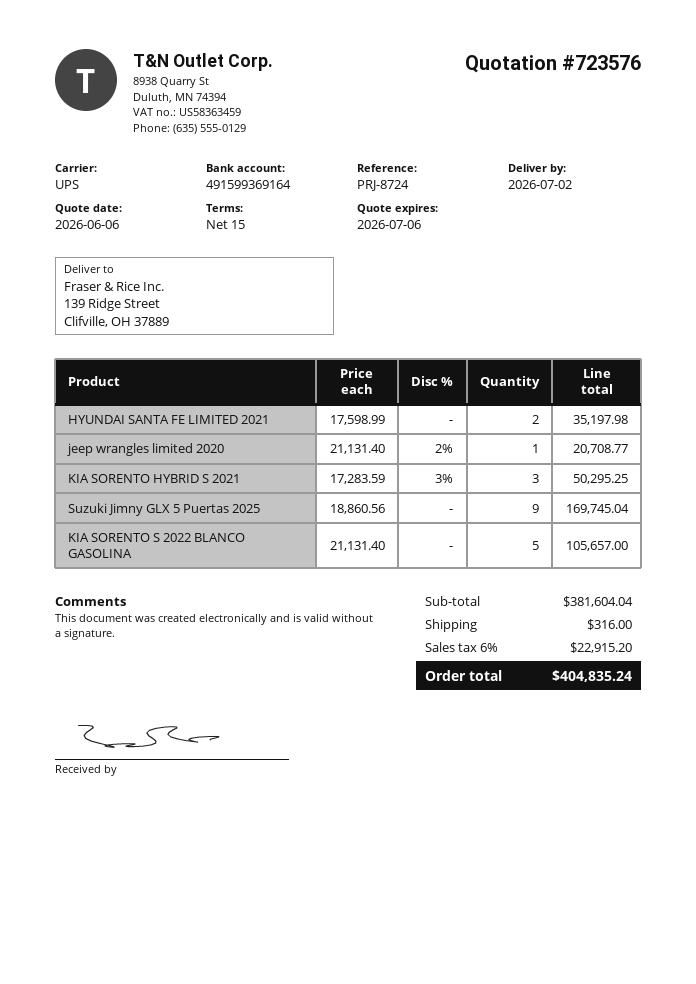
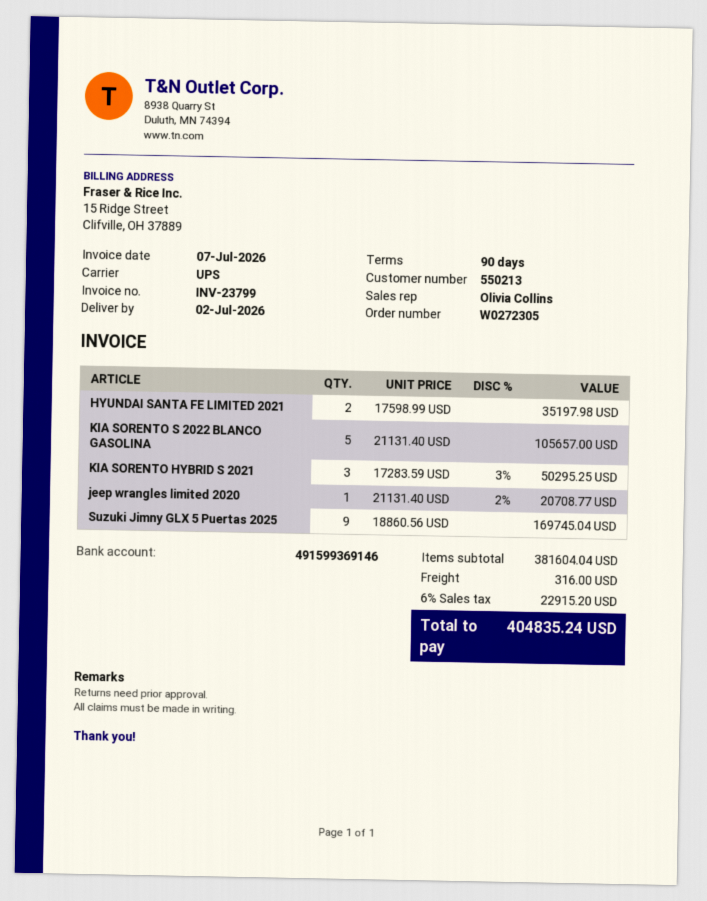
payment terms: 15 days -> 90 days
bank account: 491599369164 -> 491599369146

